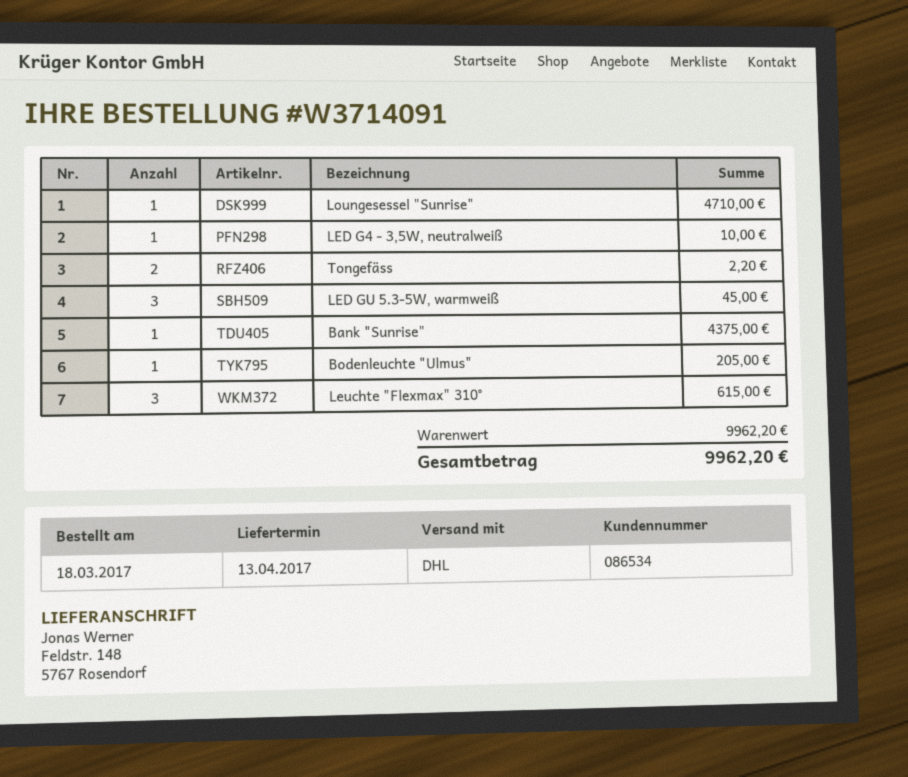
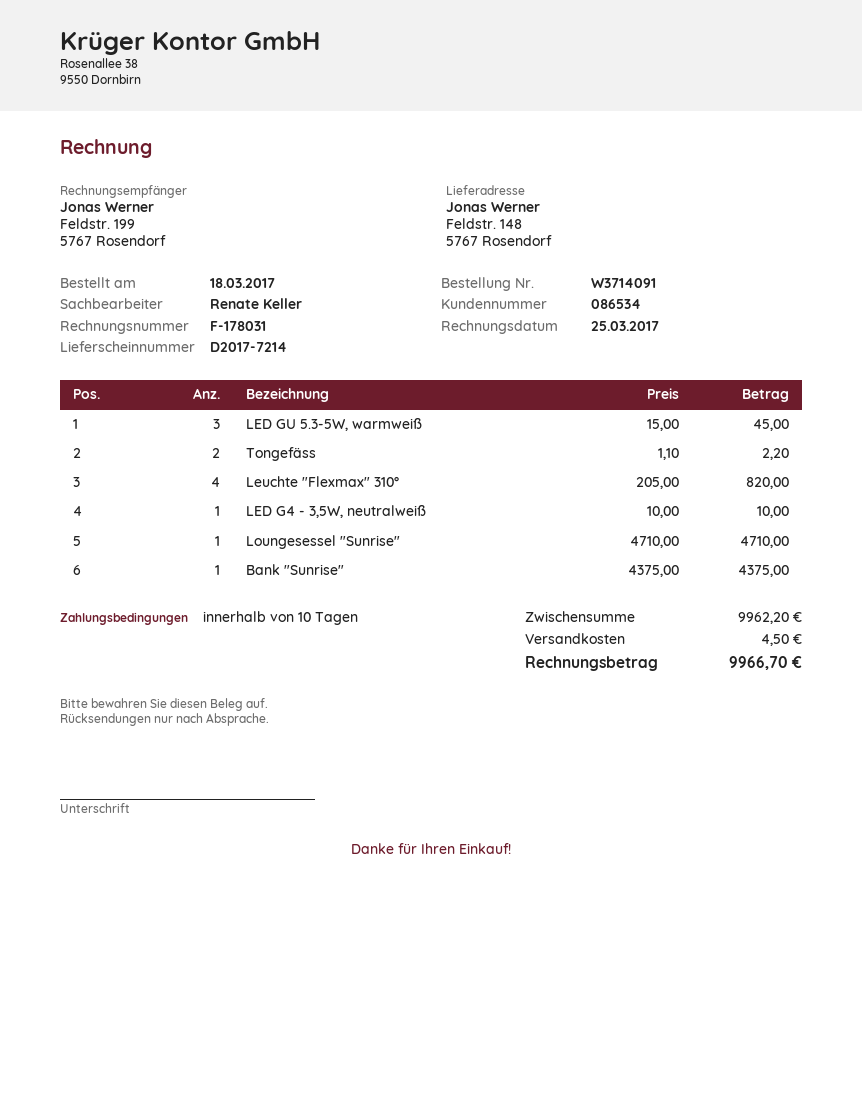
Bodenleuchte "Ulmus": 1 for 205.00 -> none
Leuchte "Flexmax" 310°: 3 for 615.00 -> 4 for 820.00
shipping: none -> 4.50
total: 9962.20 -> 9966.70

